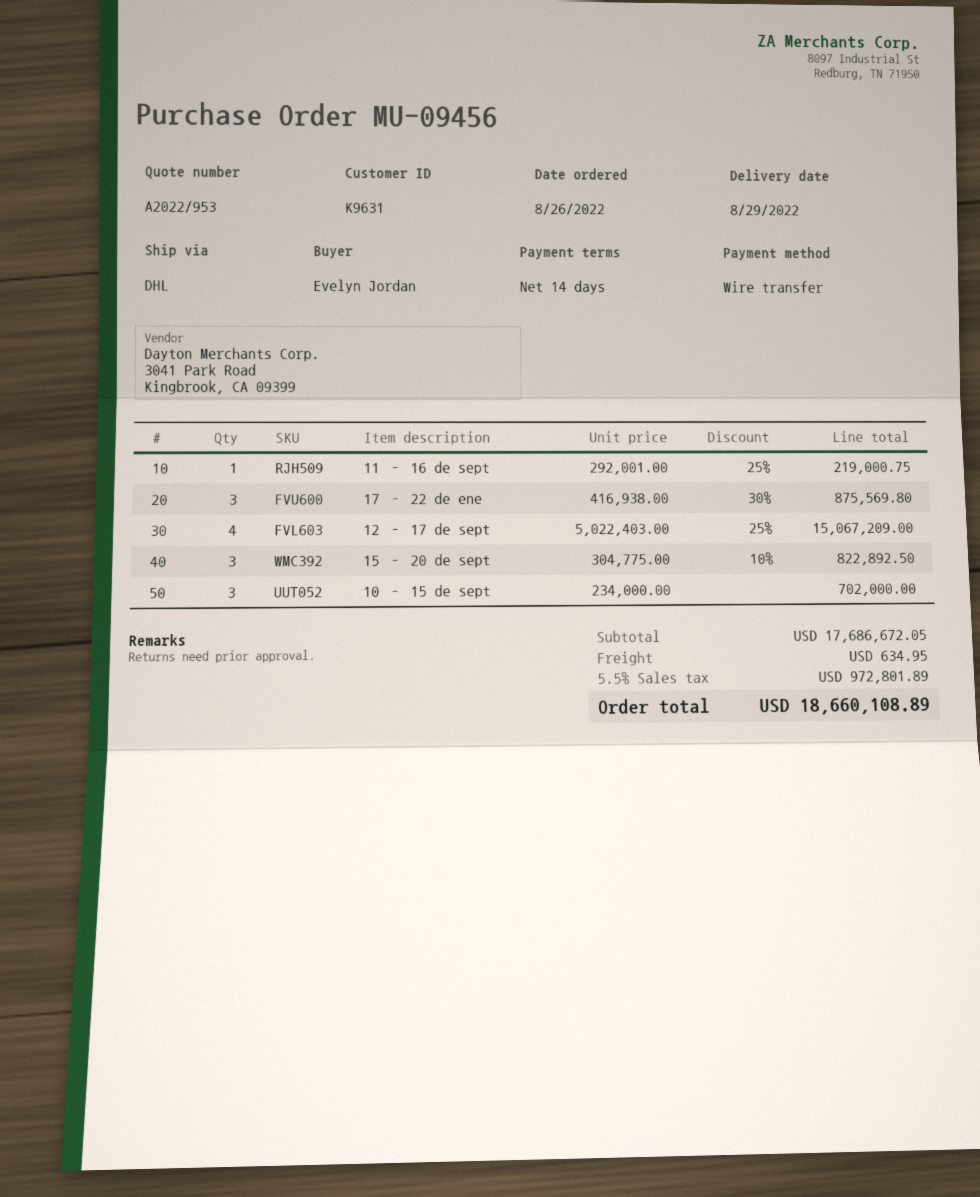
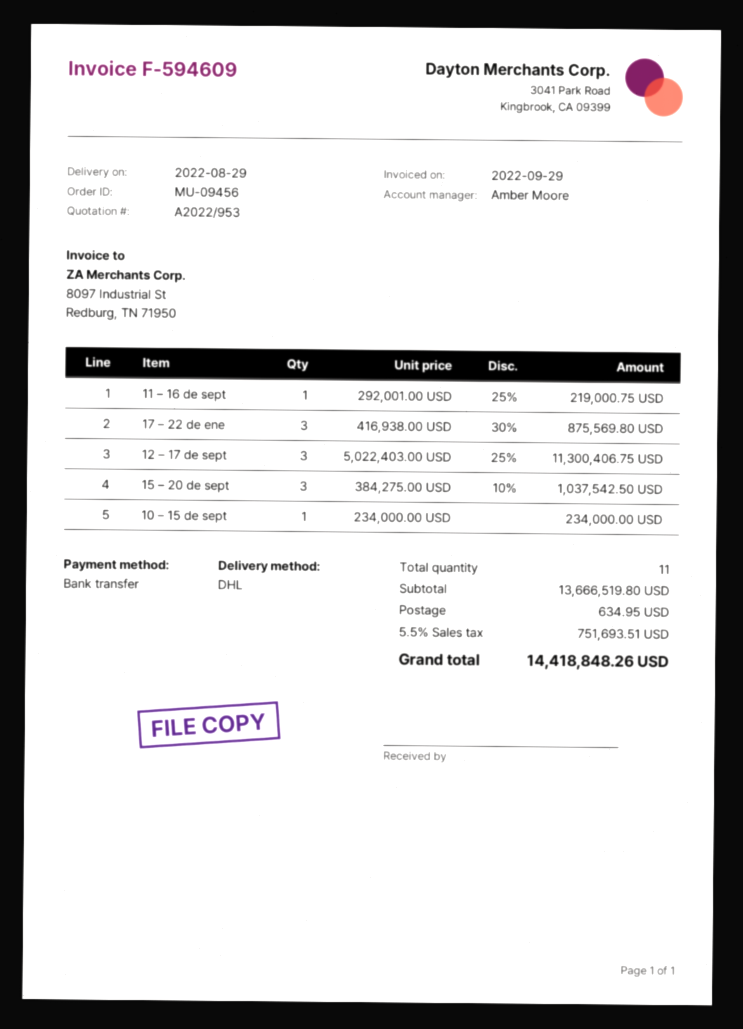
12 – 17 de sept: 4 x 5022403.00 - 25% = 15067209.00 -> 3 x 5022403.00 - 25% = 11300406.75
15 – 20 de sept: 3 x 304775.00 - 10% = 822892.50 -> 3 x 384275.00 - 10% = 1037542.50
10 – 15 de sept: 3 x 234000.00 = 702000.00 -> 1 x 234000.00 = 234000.00
subtotal: 17686672.05 -> 13666519.80
tax: 5.5% = 972801.89 -> 5.5% = 751693.51
total: 18660108.89 -> 14418848.26

